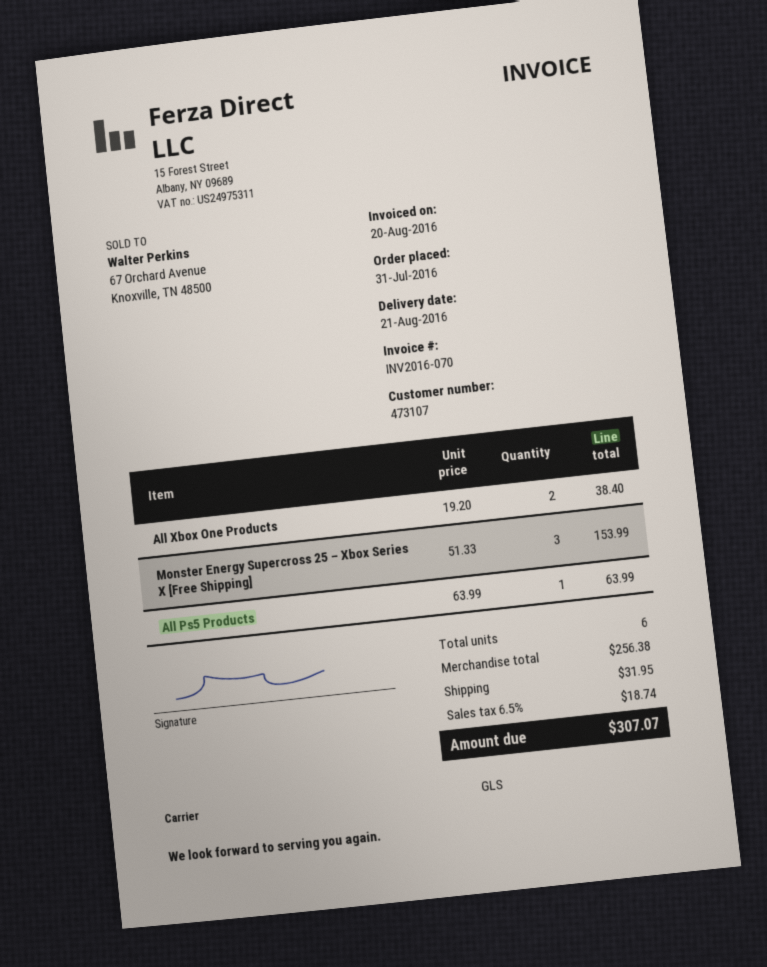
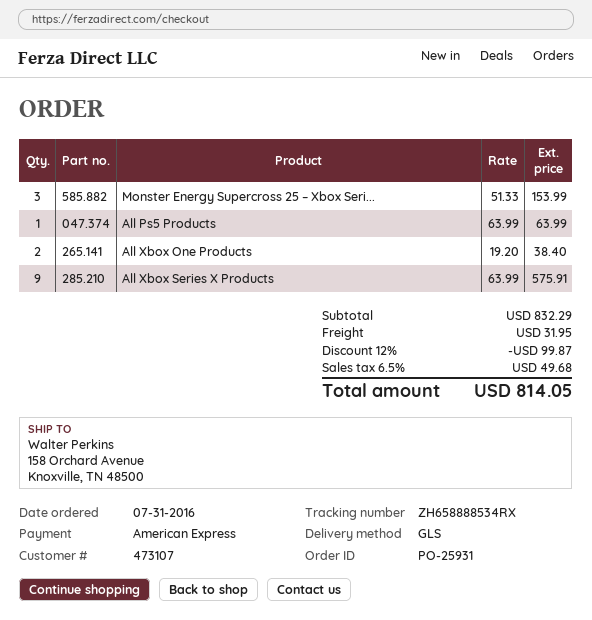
All Xbox Series X Products: none -> 9 x 63.99 = 575.91
subtotal: 256.38 -> 832.29
discount: none -> 12% = 99.87
tax: 6.5% = 18.74 -> 6.5% = 49.68
total: 307.07 -> 814.05

